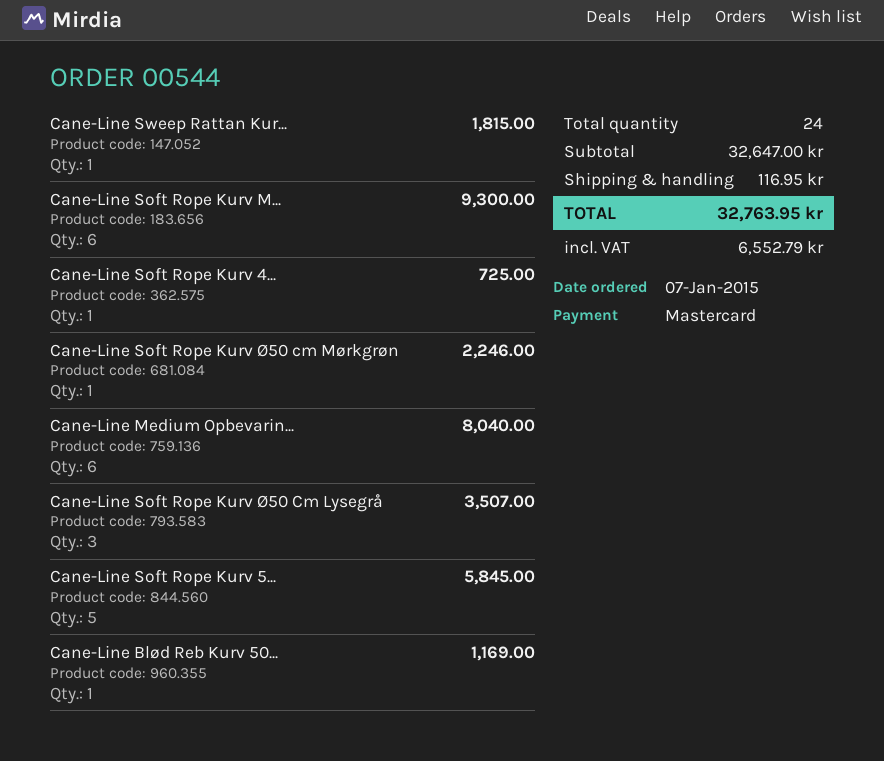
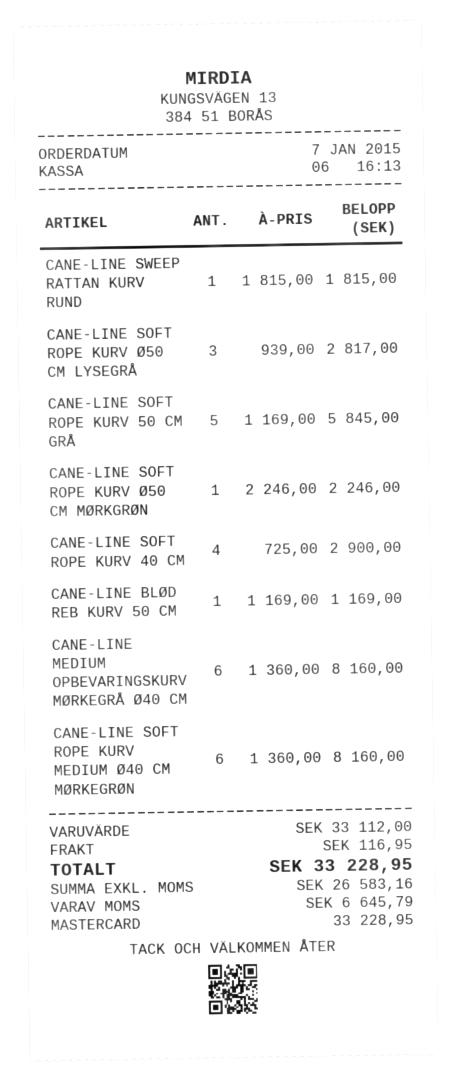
Cane-Line Soft Rope Kurv M...: 6 for 9300.00 -> 6 for 8160.00
Cane-Line Soft Rope Kurv 4...: 1 for 725.00 -> 4 for 2900.00
Cane-Line Medium Opbevarin...: 6 for 8040.00 -> 6 for 8160.00
Cane-Line Soft Rope Kurv Ø50 Cm Lysegrå: 3 for 3507.00 -> 3 for 2817.00
subtotal: 32647.00 -> 33112.00
tax: 6552.79 -> 6645.79
total: 32763.95 -> 33228.95

